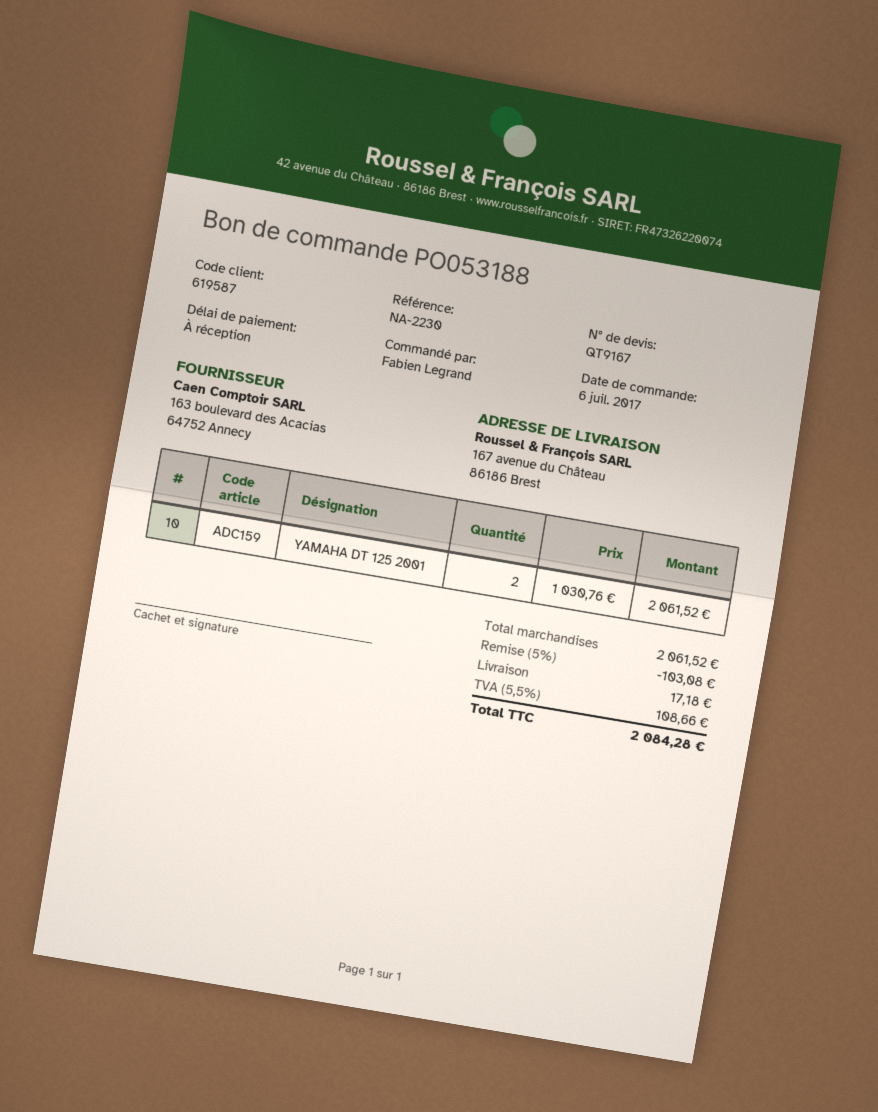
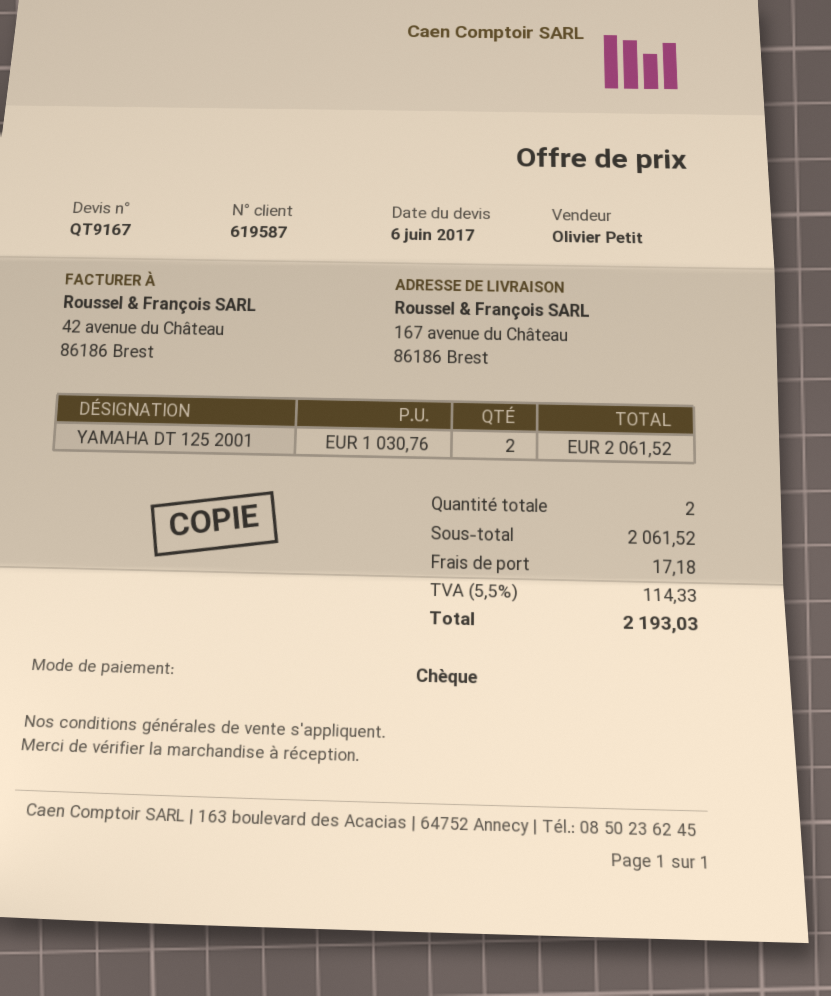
discount: 5% = 103.08 -> none
tax: 5.5% = 108.66 -> 5.5% = 114.33
total: 2084.28 -> 2193.03

